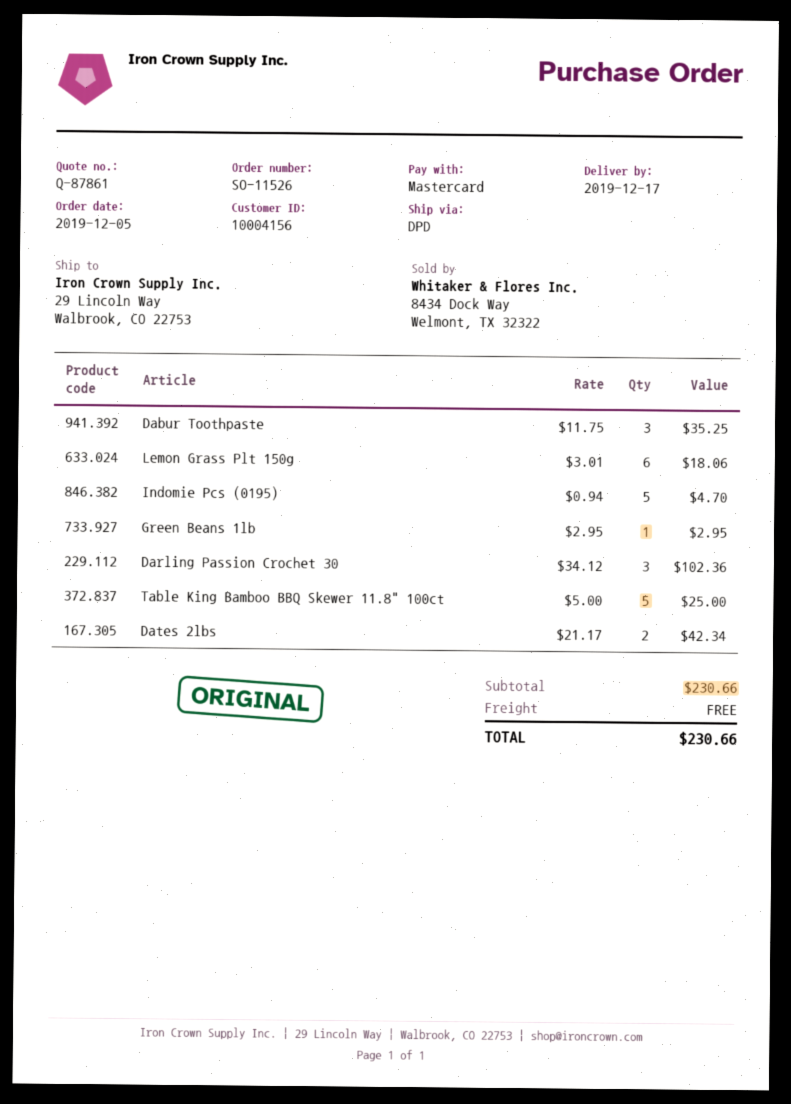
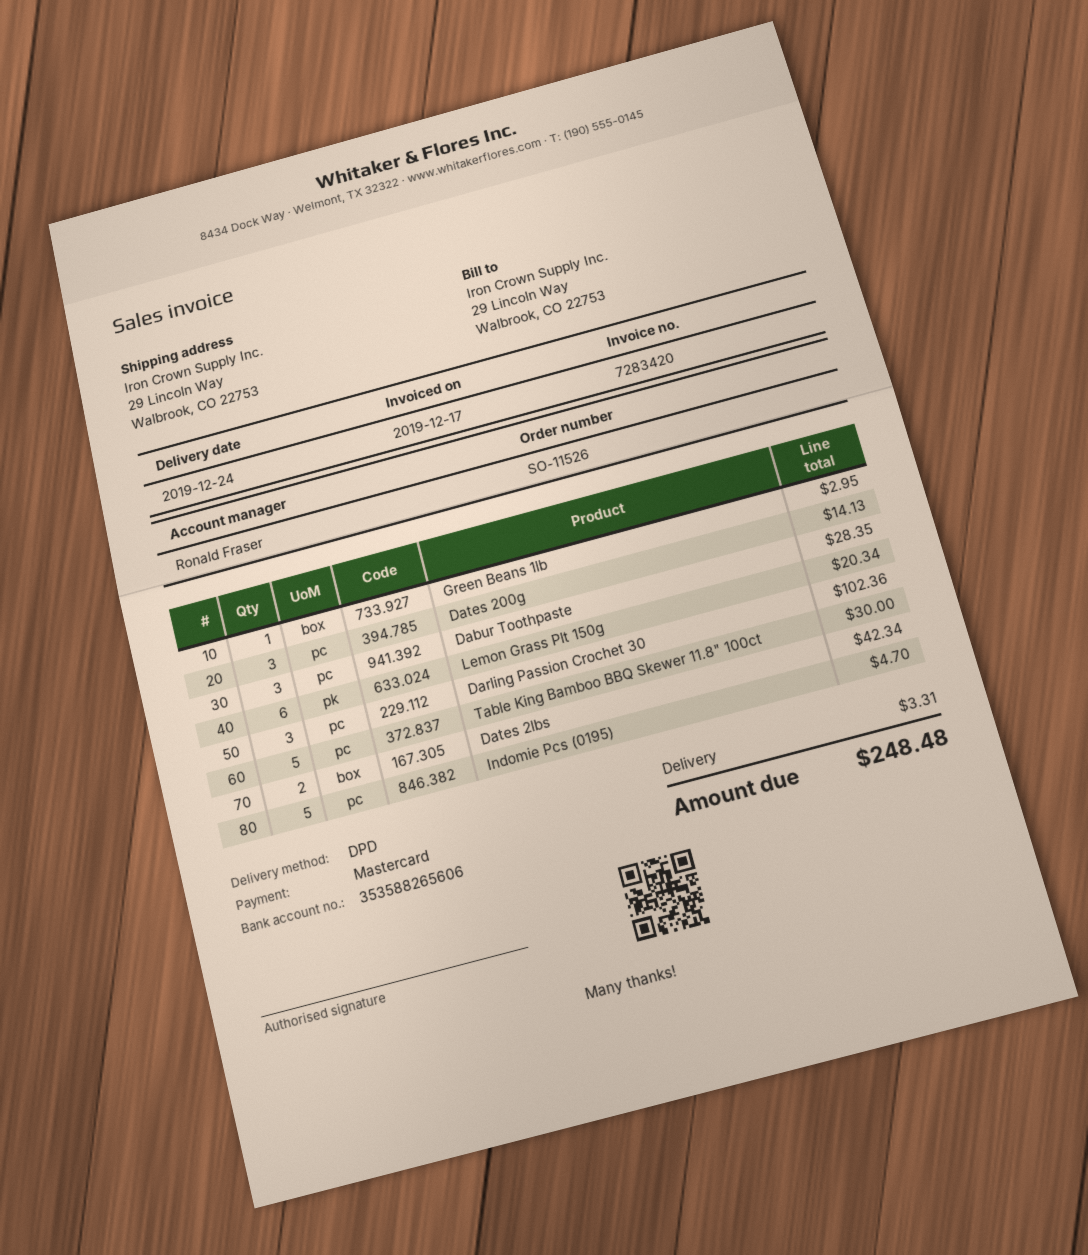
delivery date: 2019-12-17 -> 2019-12-24
Dabur Toothpaste: 3 for 35.25 -> 3 for 28.35
Lemon Grass Plt 150g: 6 for 18.06 -> 6 for 20.34
Table King Bamboo BBQ Skewer 11.8" 100ct: 5 for 25.00 -> 5 for 30.00
Dates 200g: none -> 3 for 14.13
shipping: 0.00 -> 3.31
total: 230.66 -> 248.48

